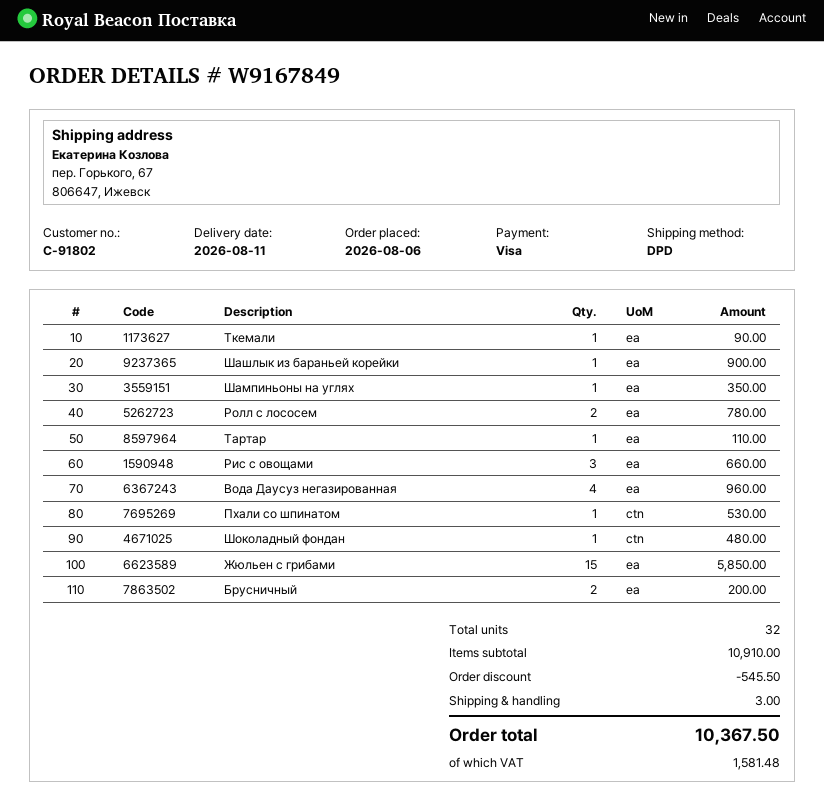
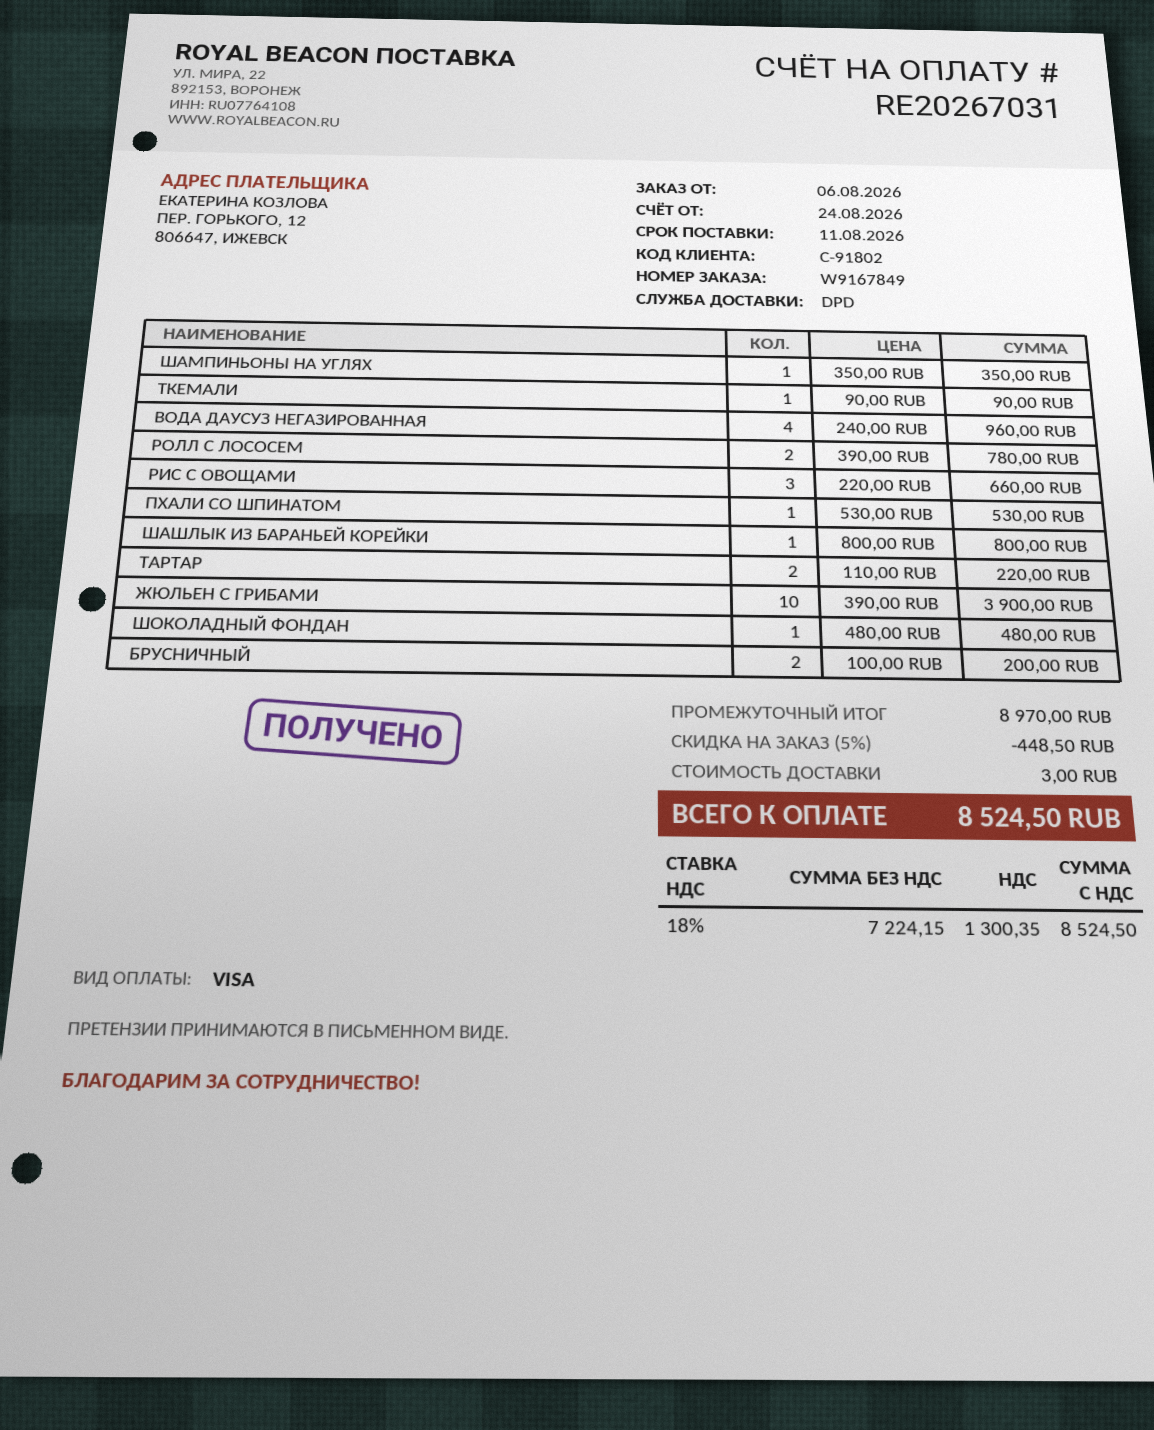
Шашлык из бараньей корейки: 1 for 900.00 -> 1 for 800.00
Тартар: 1 for 110.00 -> 2 for 220.00
Жюльен с грибами: 15 for 5850.00 -> 10 for 3900.00
subtotal: 10910.00 -> 8970.00
discount: 545.50 -> 448.50
tax: 1581.48 -> 1300.35
total: 10367.50 -> 8524.50

